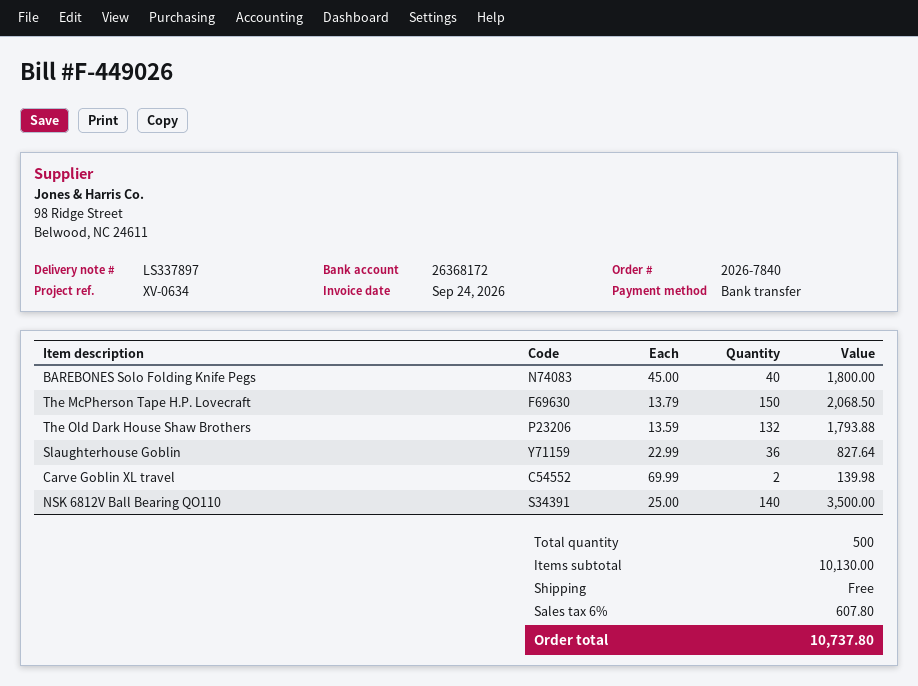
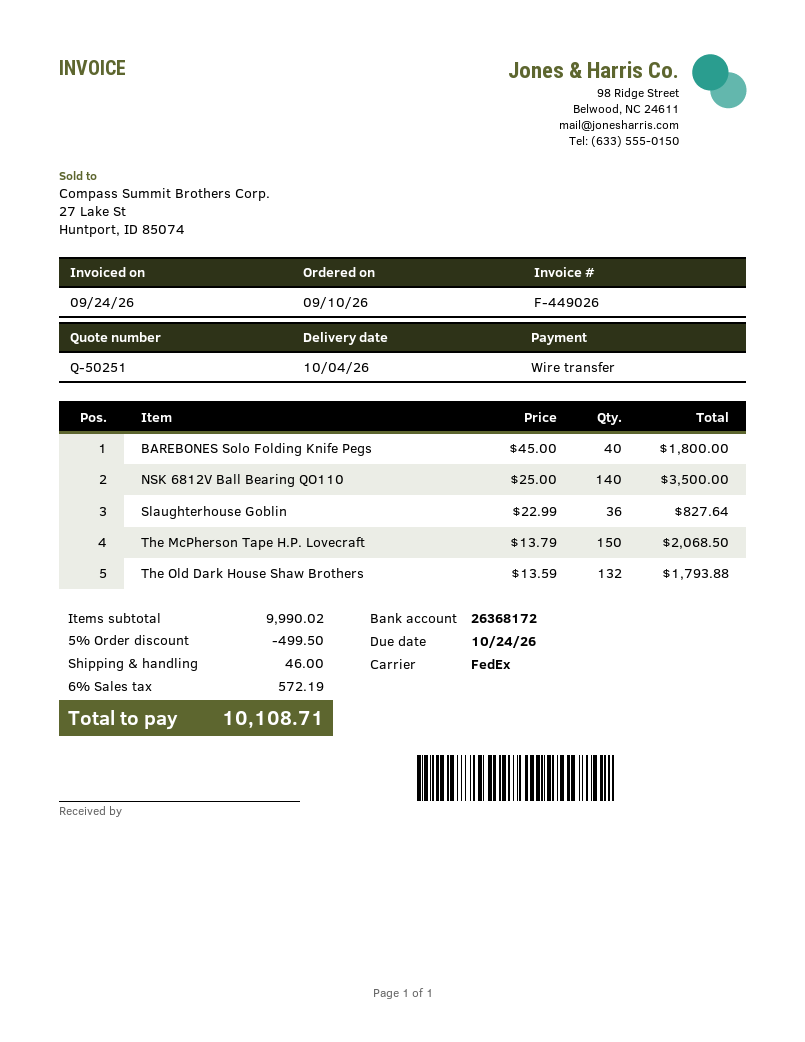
Carve Goblin XL travel: 2 x 69.99 = 139.98 -> none
subtotal: 10130.00 -> 9990.02
discount: none -> 5% = 499.50
shipping: 0.00 -> 46.00
tax: 6% = 607.80 -> 6% = 572.19
total: 10737.80 -> 10108.71

